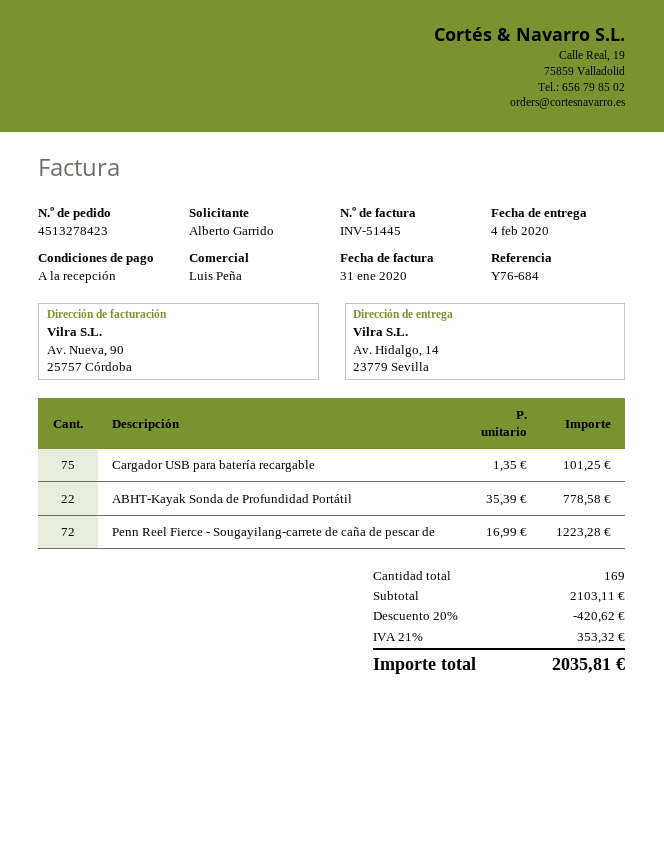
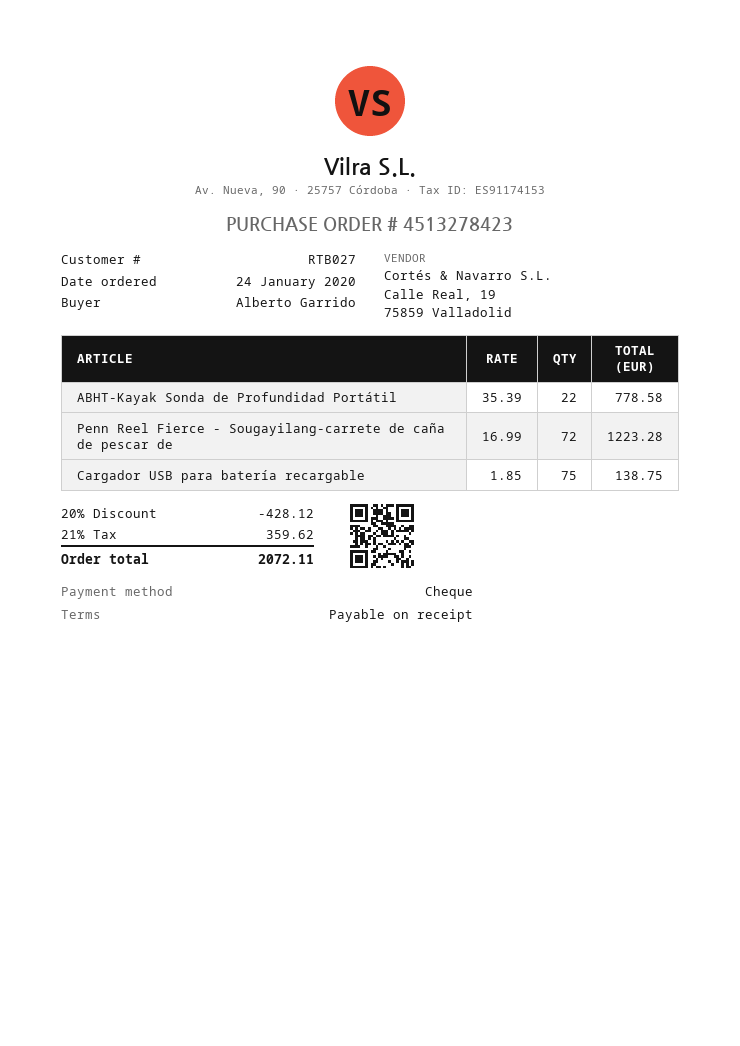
Cargador USB para batería recargable: 75 x 1.35 = 101.25 -> 75 x 1.85 = 138.75
discount: 20% = 420.62 -> 20% = 428.12
tax: 21% = 353.32 -> 21% = 359.62
total: 2035.81 -> 2072.11

